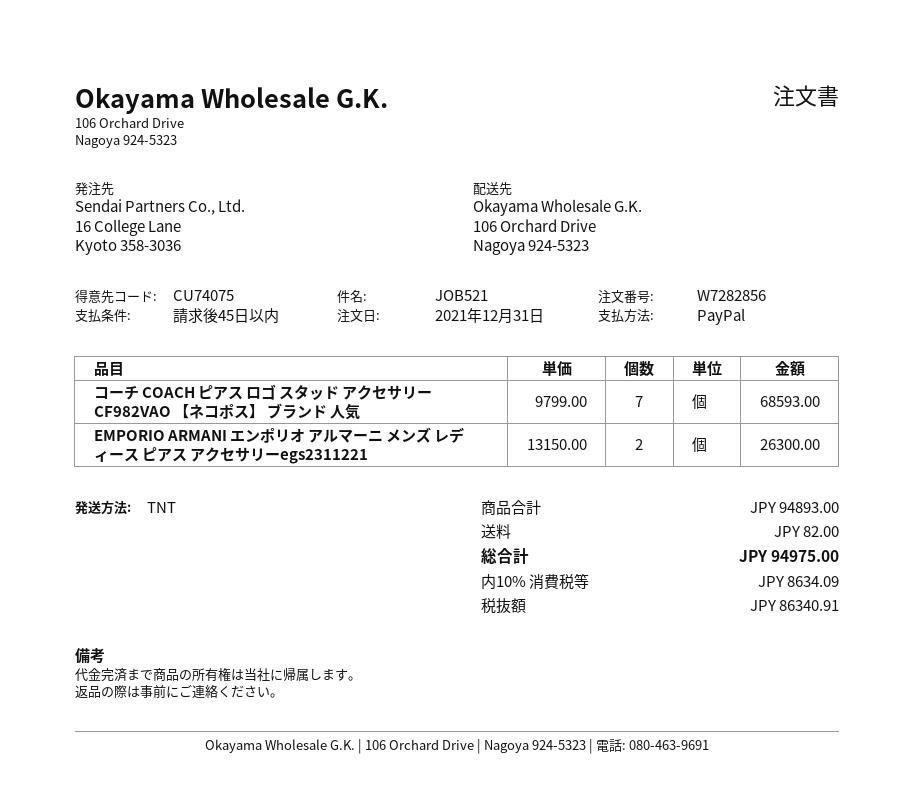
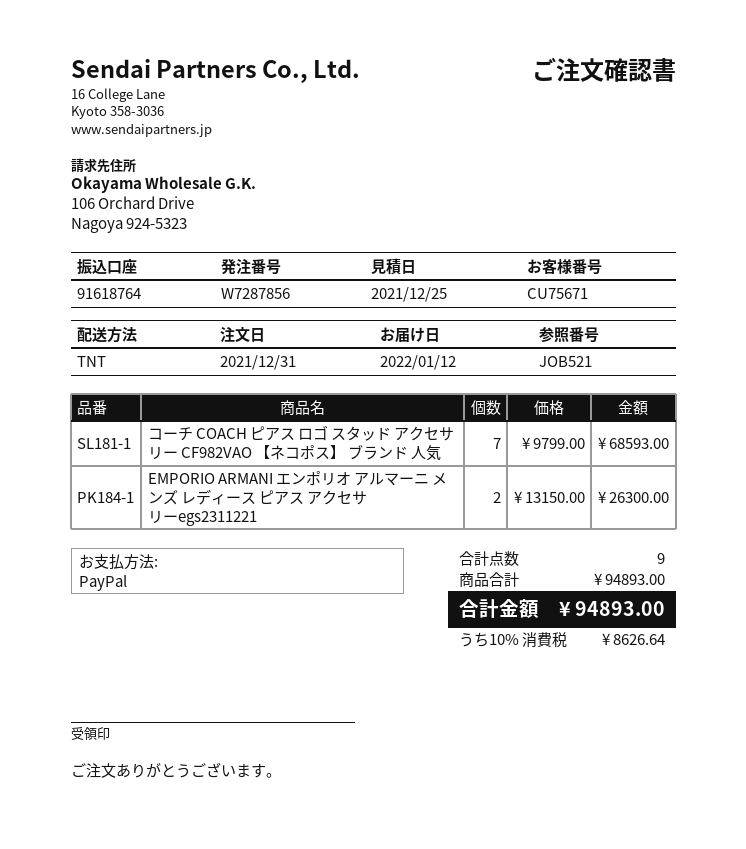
order number: W7282856 -> W7287856
customer number: CU74075 -> CU75671
shipping: 82.00 -> none
tax: 10% = 8634.09 -> 10% = 8626.64
total: 94975.00 -> 94893.00

